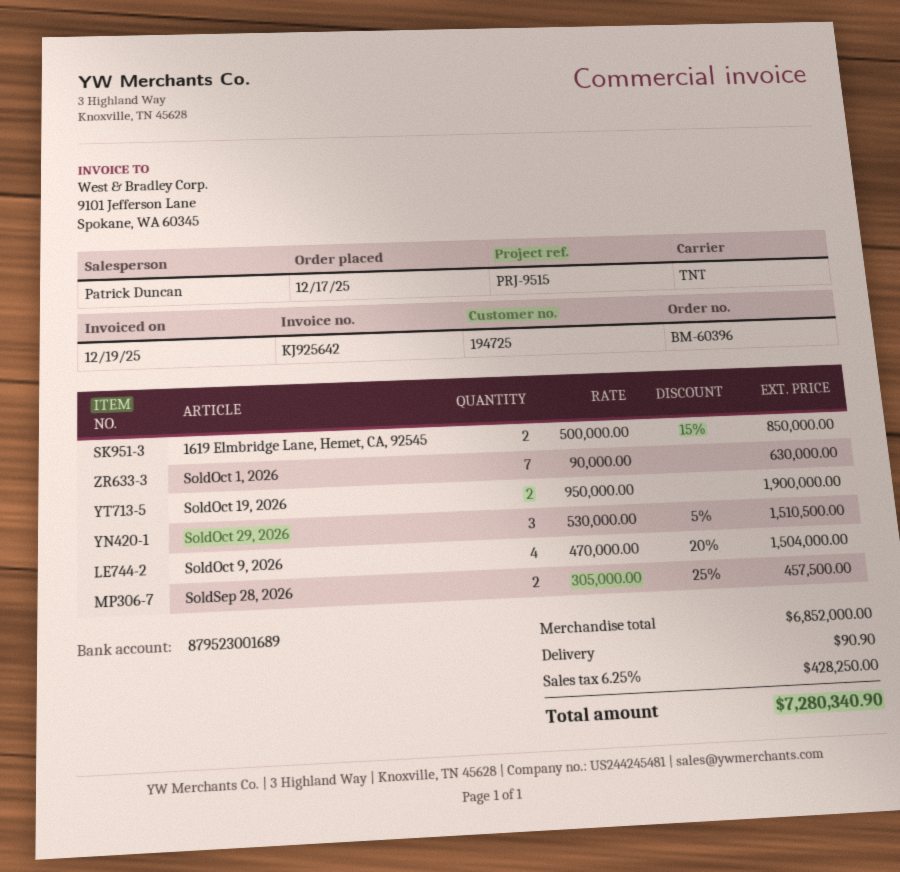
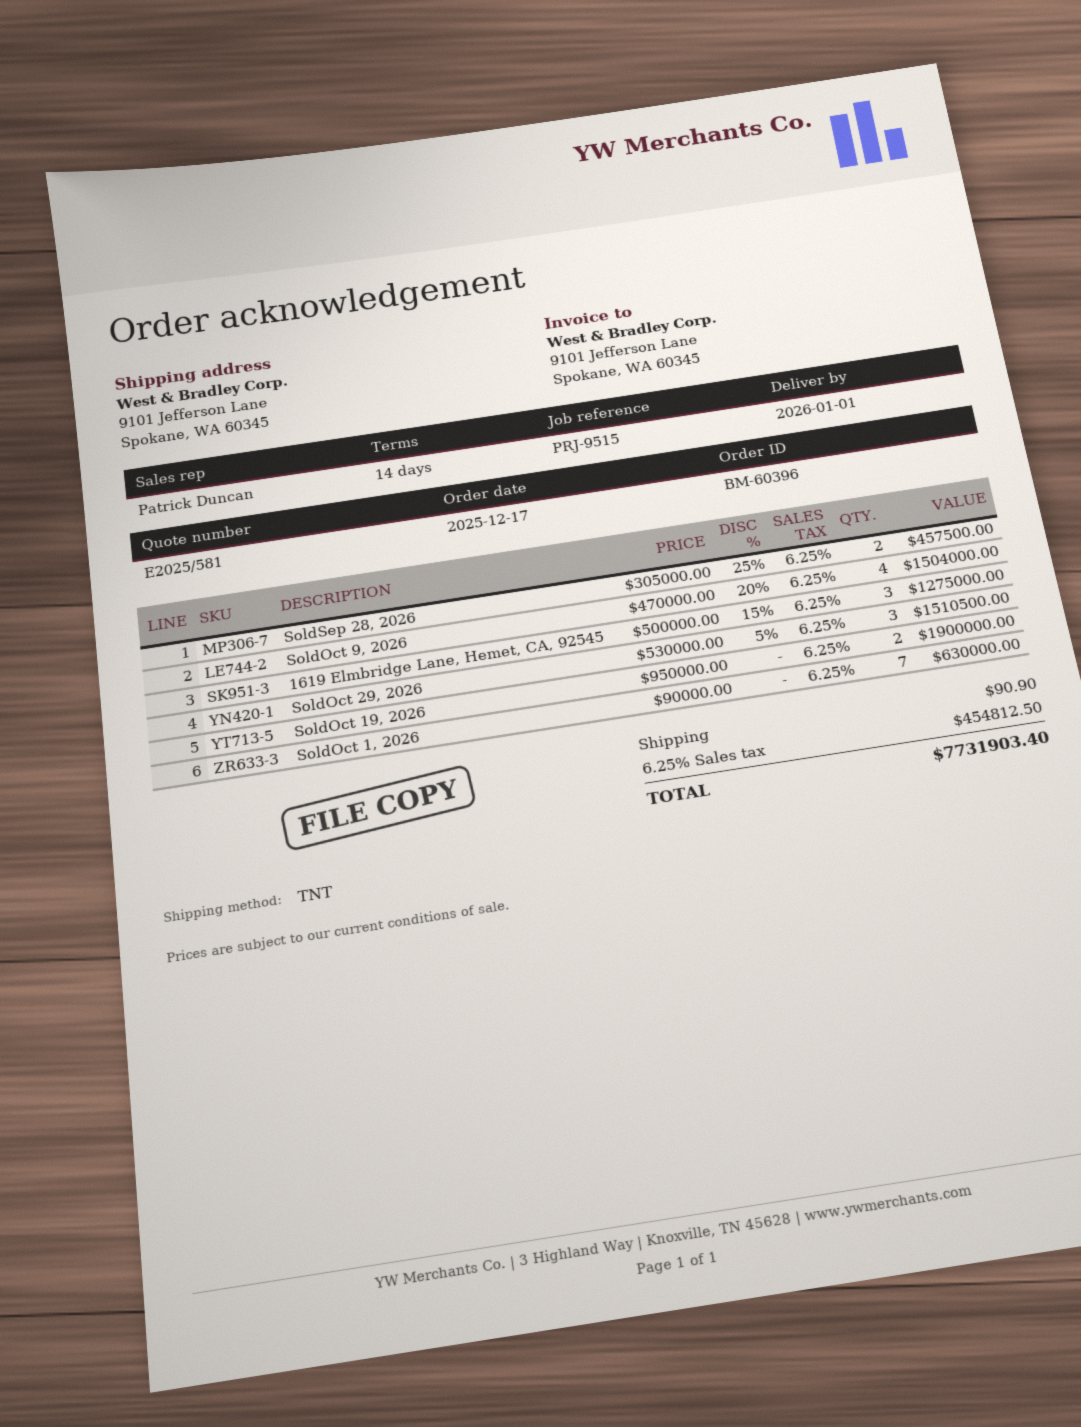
1619 Elmbridge Lane, Hemet, CA, 92545: 2 x 500000.00 - 15% = 850000.00 -> 3 x 500000.00 - 15% = 1275000.00
tax: 6.25% = 428250.00 -> 6.25% = 454812.50
total: 7280340.90 -> 7731903.40

